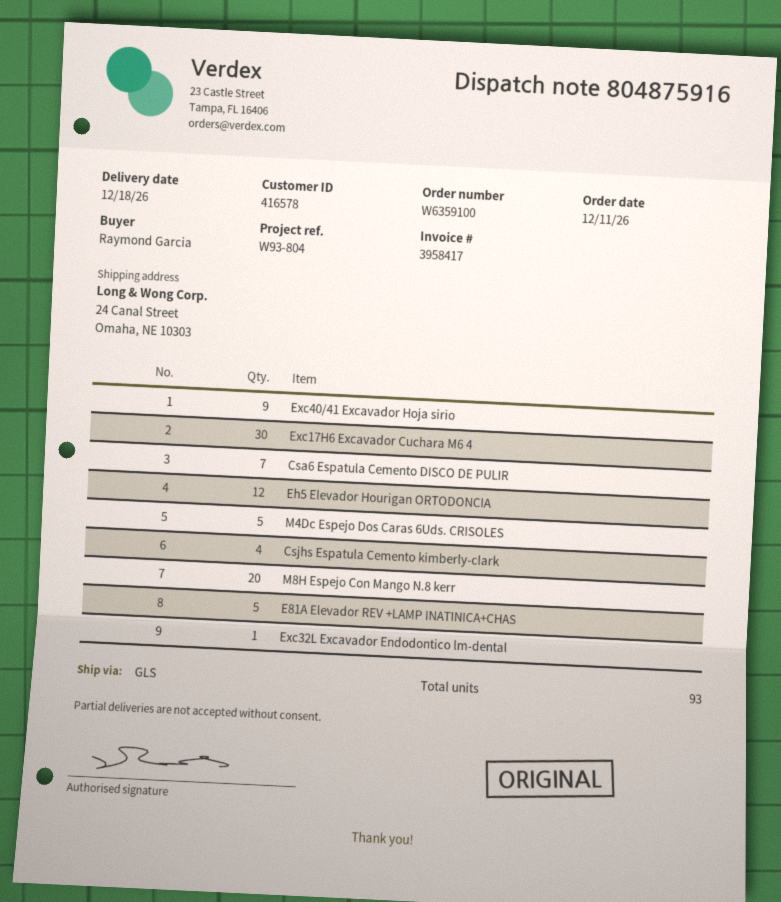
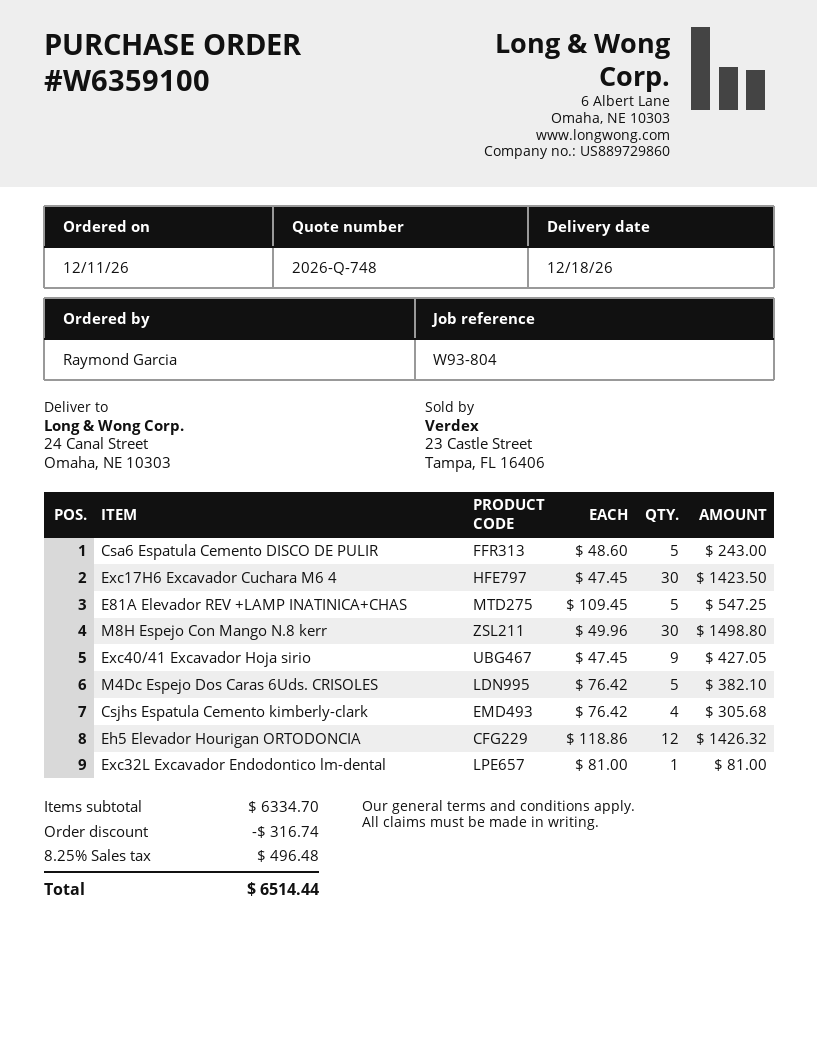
Csa6 Espatula Cemento DISCO DE PULIR: 7 -> 5
M8H Espejo Con Mango N.8 kerr: 20 -> 30

